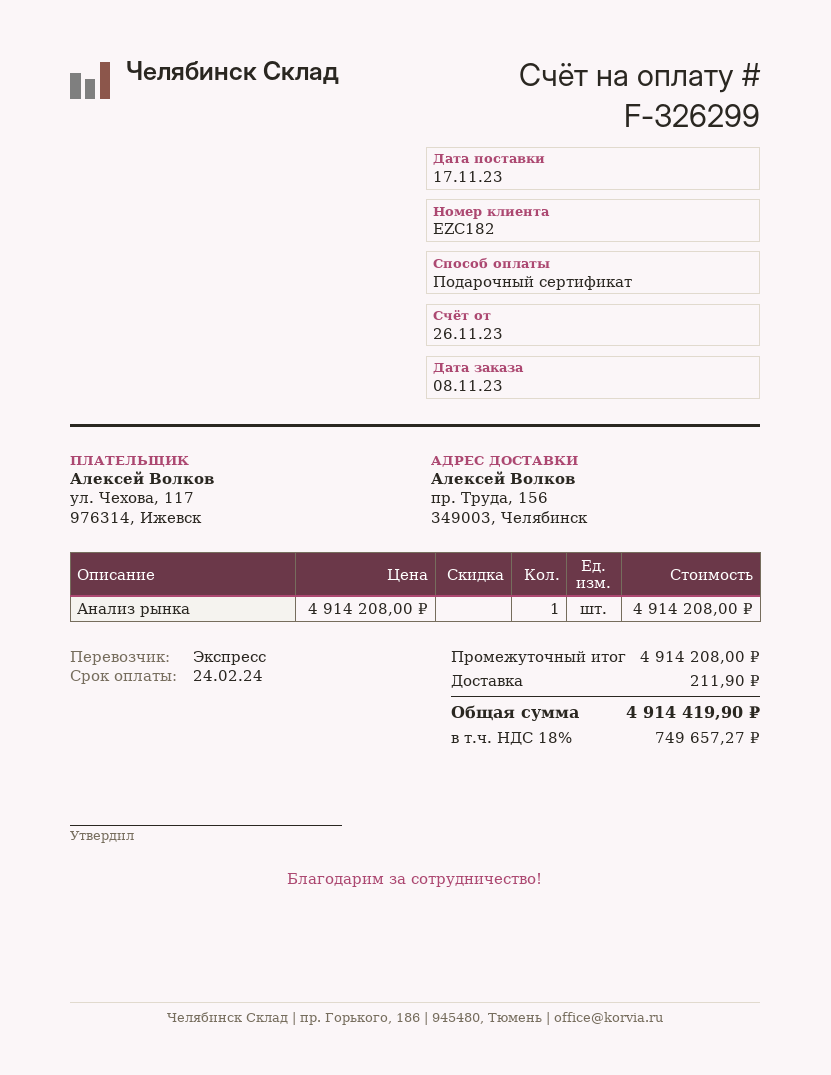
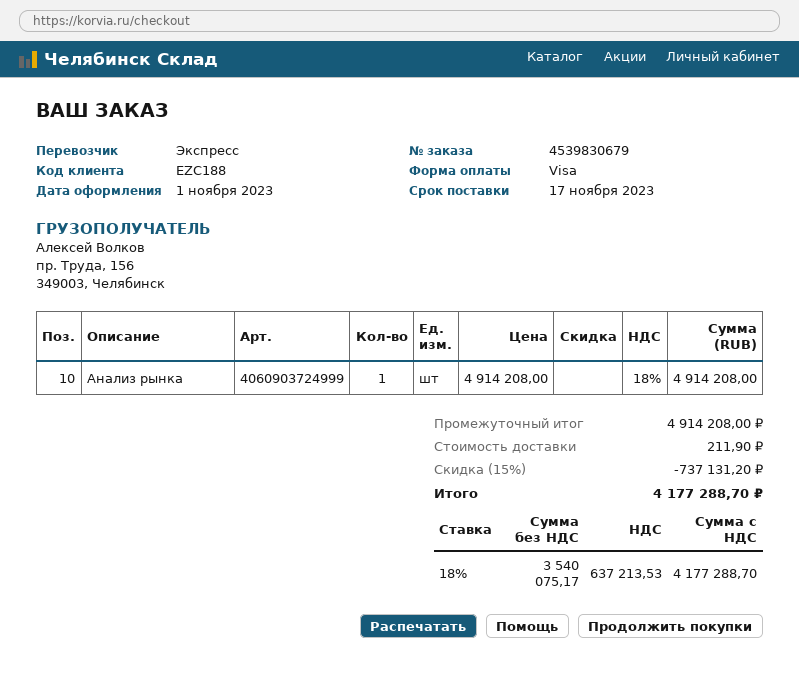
order date: 2023-11-08 -> 2023-11-01
customer number: EZC182 -> EZC188
payment method: gift card -> Visa
discount: none -> 15% = 737131.20
tax: 18% = 749657.27 -> 18% = 637213.53
total: 4914419.90 -> 4177288.70

